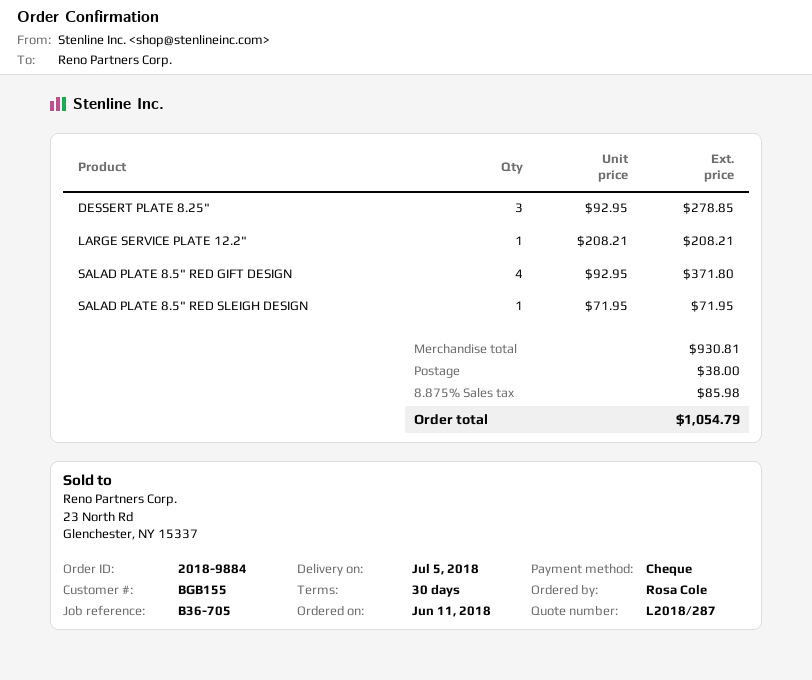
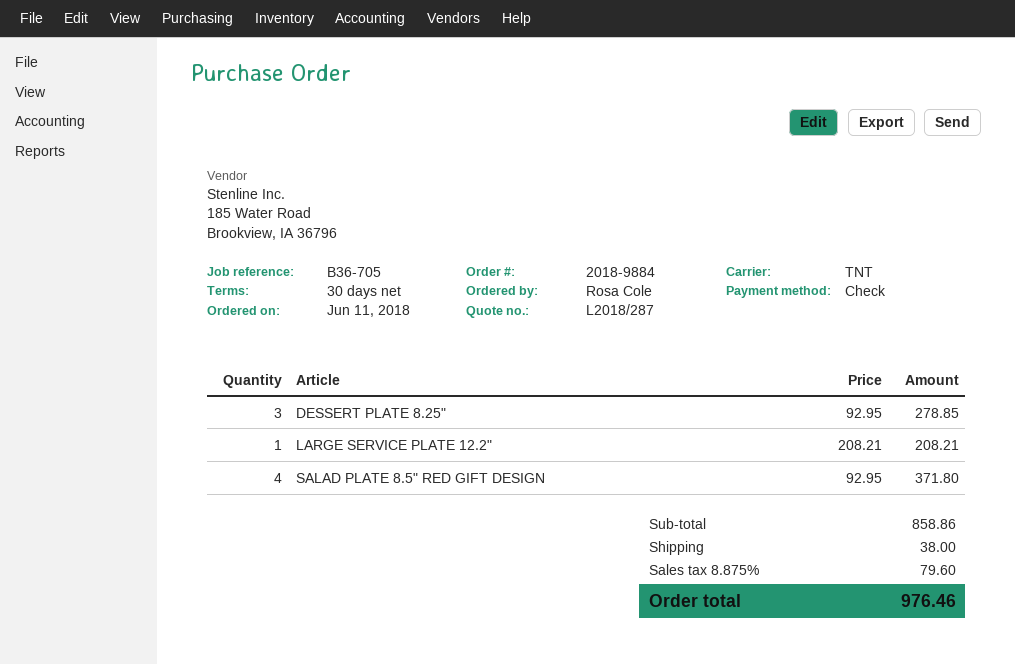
SALAD PLATE 8.5" RED SLEIGH DESIGN: 1 x 71.95 = 71.95 -> none
subtotal: 930.81 -> 858.86
tax: 8.875% = 85.98 -> 8.875% = 79.60
total: 1054.79 -> 976.46

